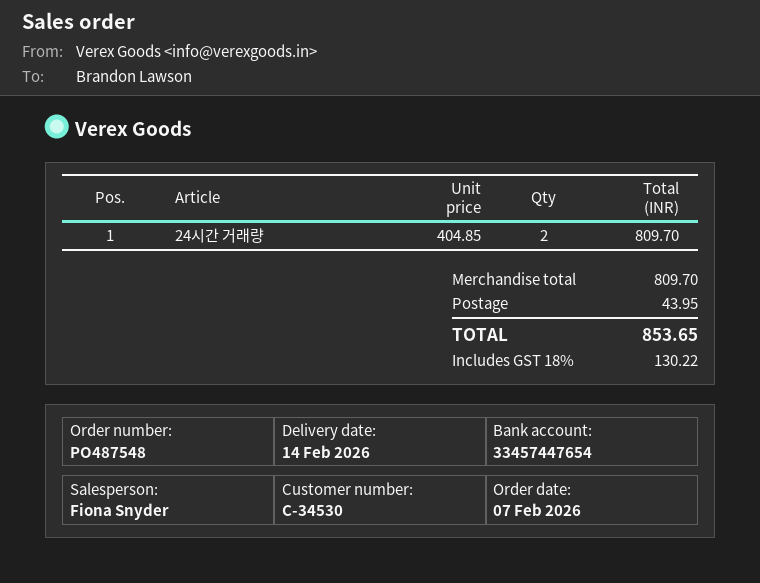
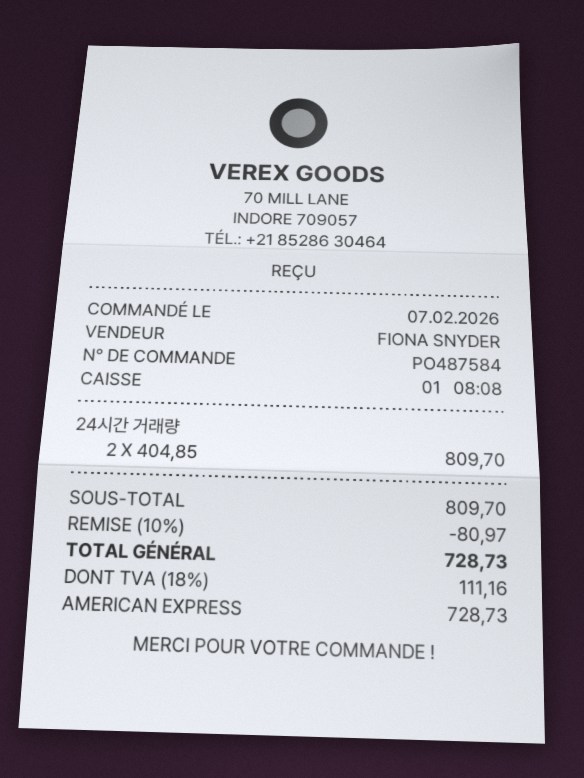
order number: PO487548 -> PO487584
discount: none -> 10% = 80.97
shipping: 43.95 -> none
tax: 18% = 130.22 -> 18% = 111.16
total: 853.65 -> 728.73

